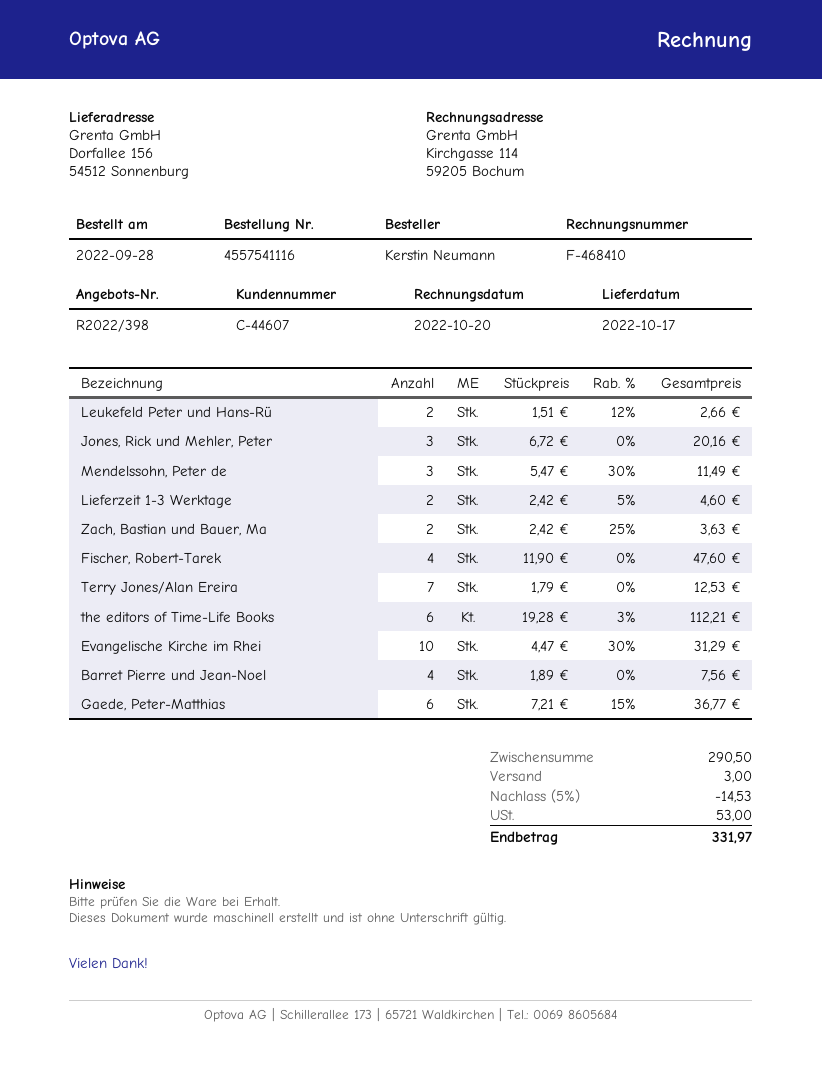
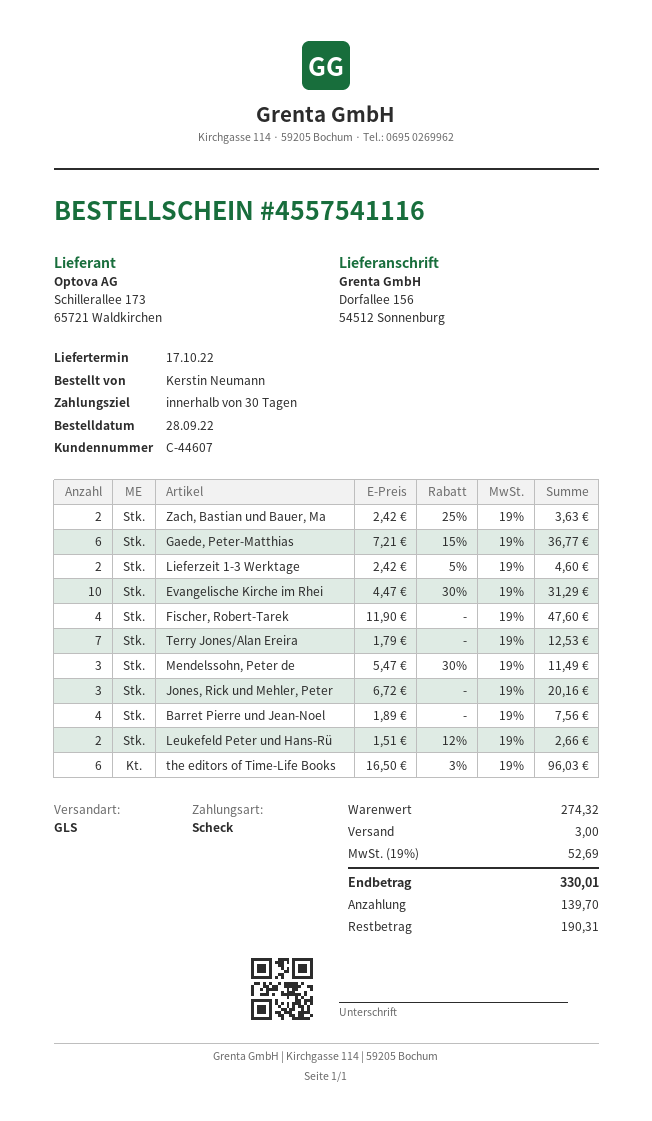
the editors of Time-Life Books: 6 x 19.28 - 3% = 112.21 -> 6 x 16.50 - 3% = 96.03
subtotal: 290.50 -> 274.32
discount: 5% = 14.53 -> none
tax: 53.00 -> 52.69
total: 331.97 -> 330.01

